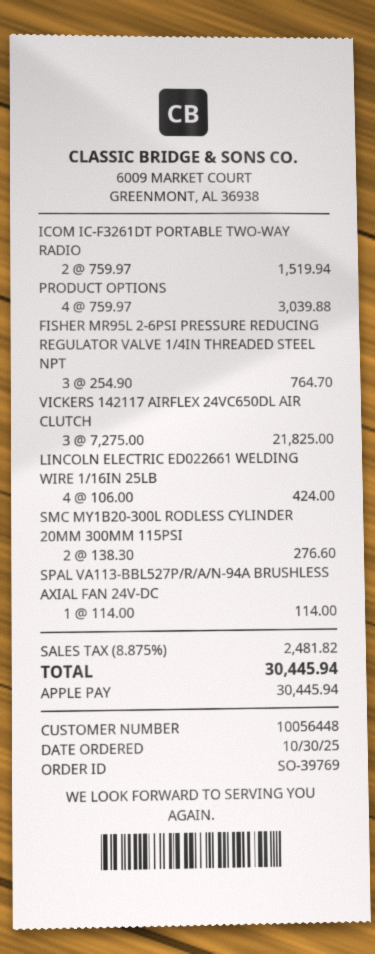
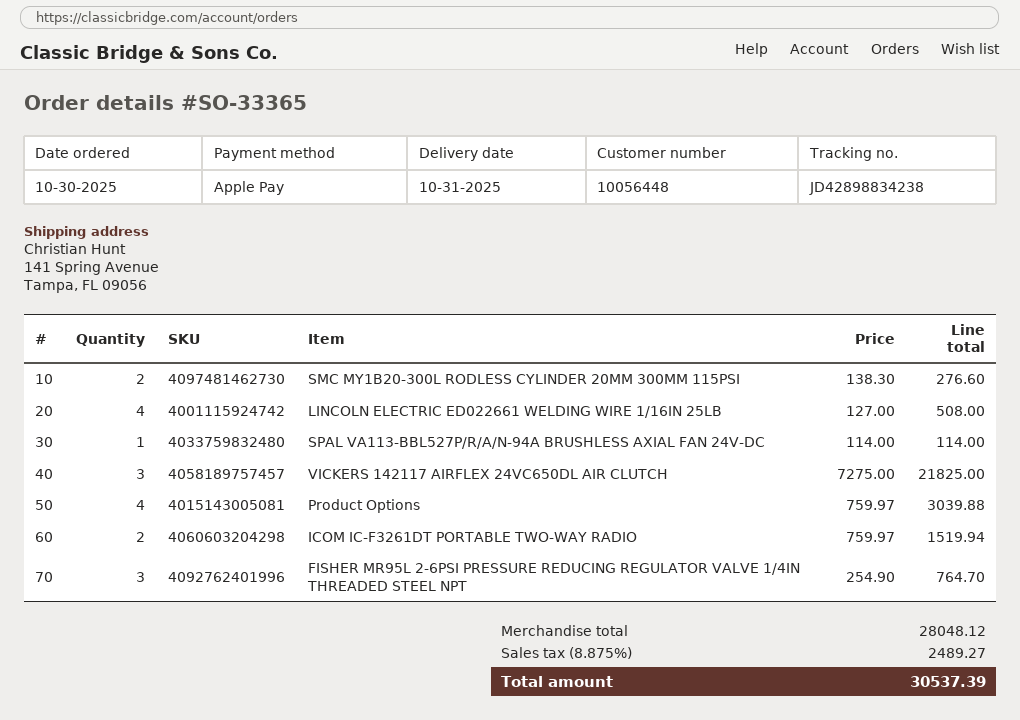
order number: SO-39769 -> SO-33365
LINCOLN ELECTRIC ED022661 WELDING WIRE 1/16IN 25LB: 4 x 106.00 = 424.00 -> 4 x 127.00 = 508.00
tax: 8.875% = 2481.82 -> 8.875% = 2489.27
total: 30445.94 -> 30537.39

